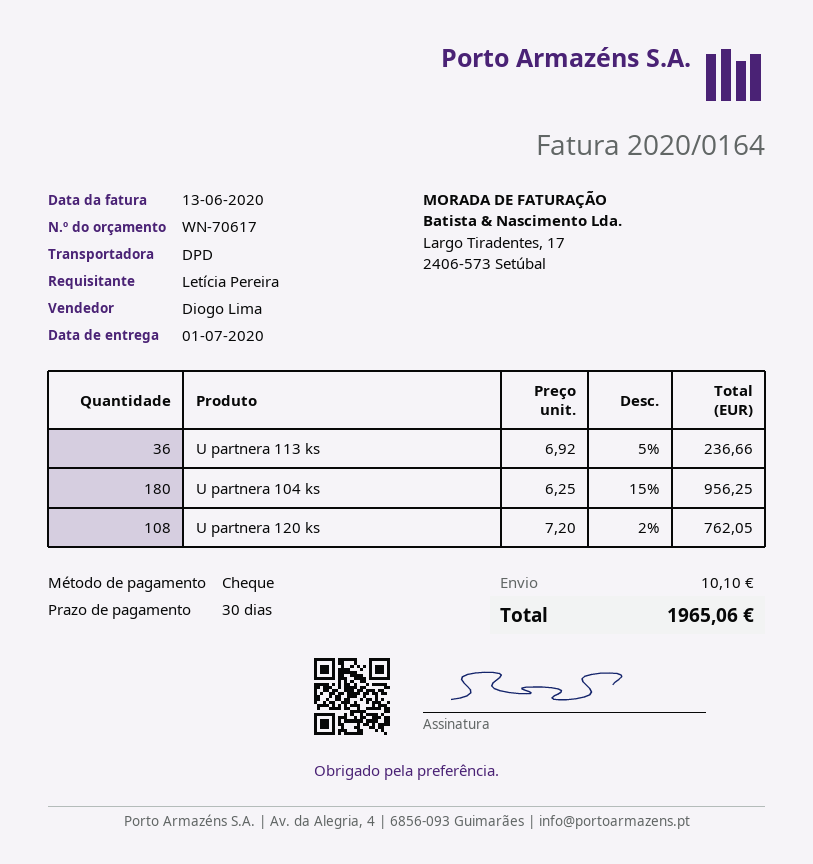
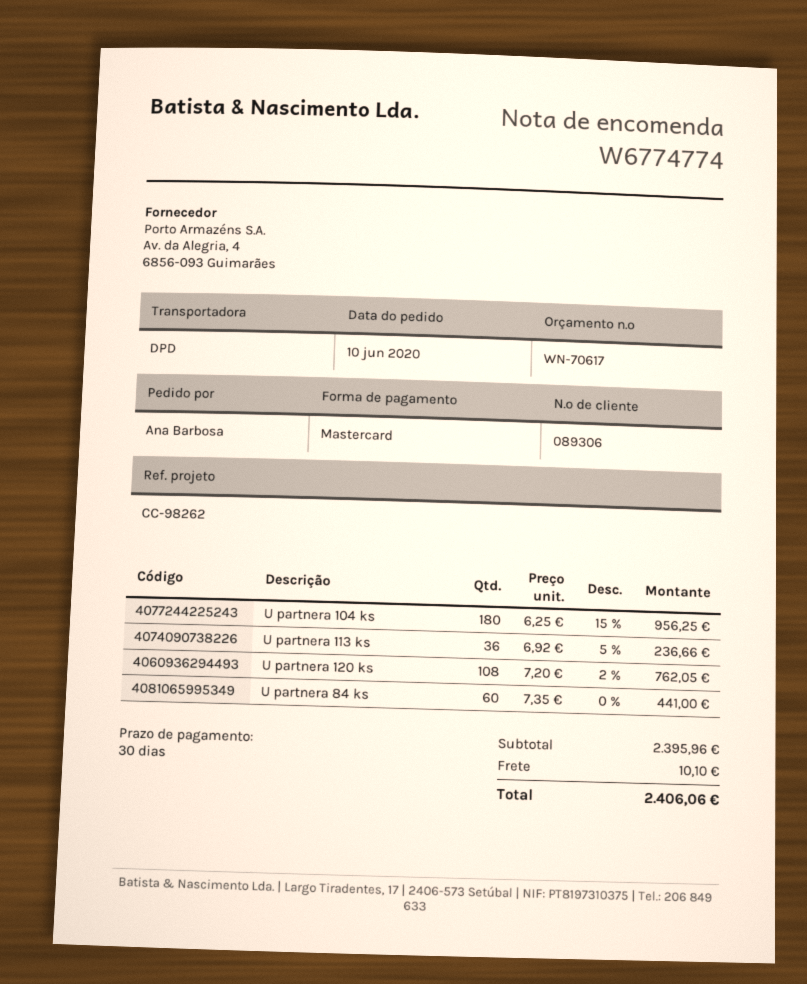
ordered by: Letícia Pereira -> Ana Barbosa
payment method: cheque -> Mastercard
U partnera 84 ks: none -> 60 x 7.35 = 441.00
total: 1965.06 -> 2406.06

